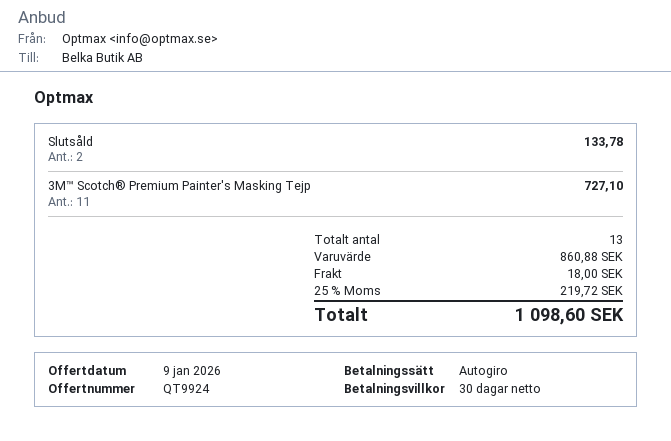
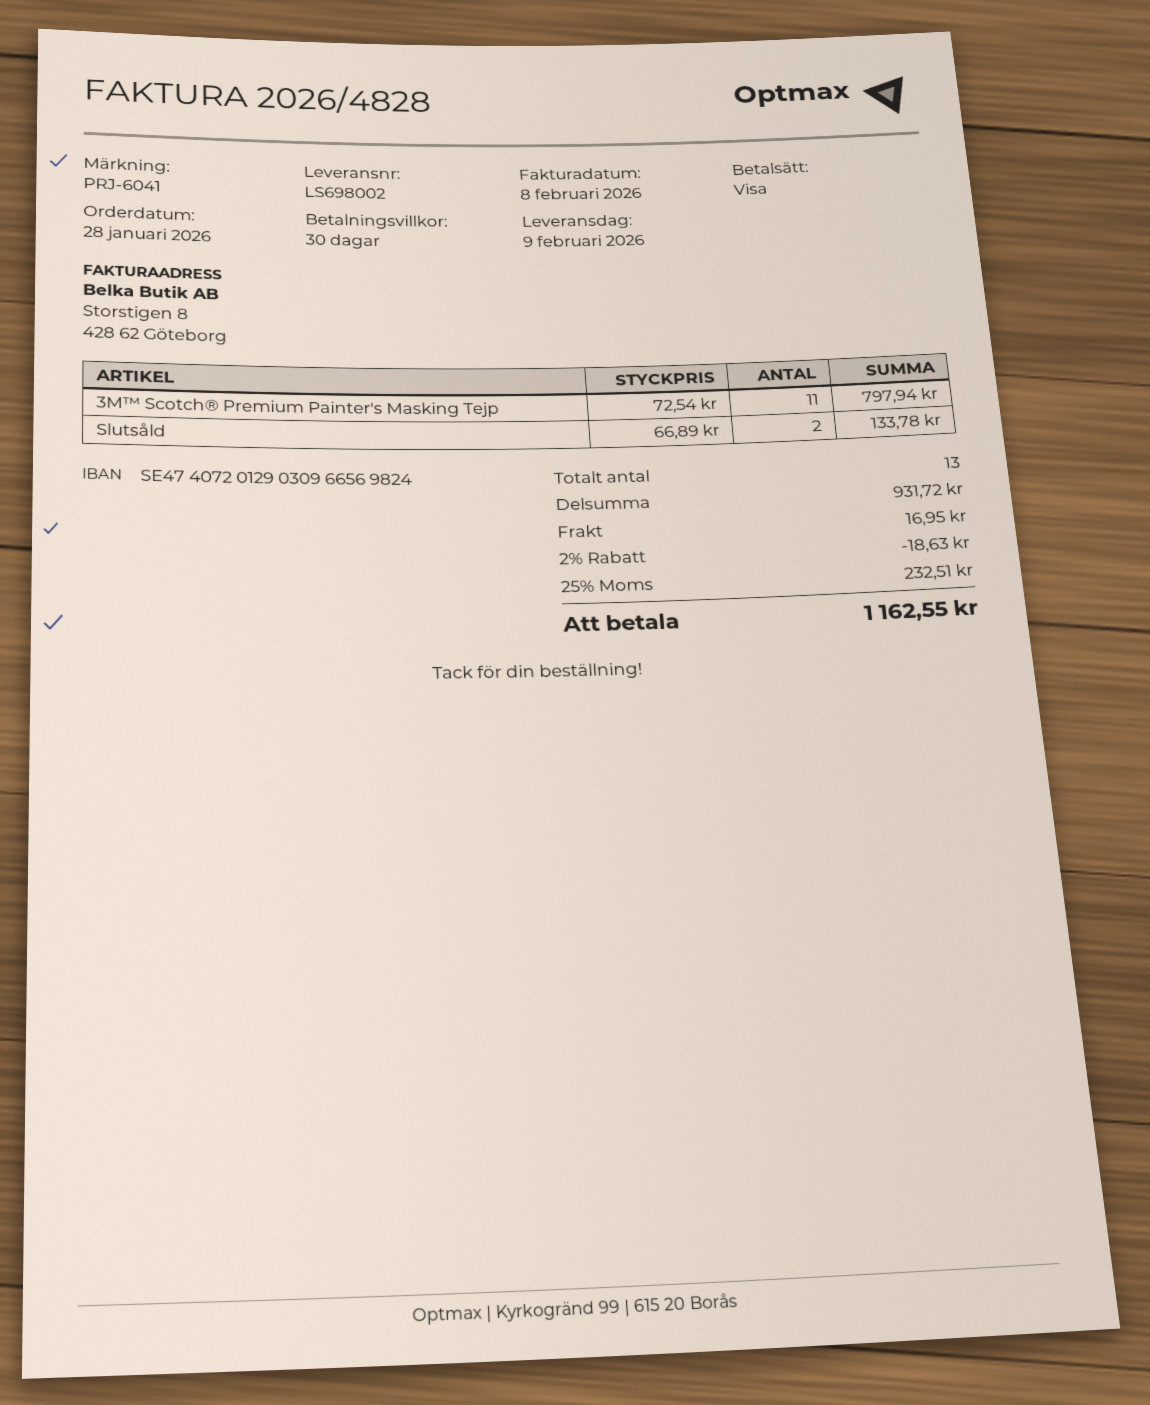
payment method: direct debit -> Visa
3M™ Scotch® Premium Painter's Masking Tejp: 11 for 727.10 -> 11 for 797.94
subtotal: 860.88 -> 931.72
discount: none -> 2% = 18.63
shipping: 18.00 -> 16.95
tax: 25% = 219.72 -> 25% = 232.51
total: 1098.60 -> 1162.55

